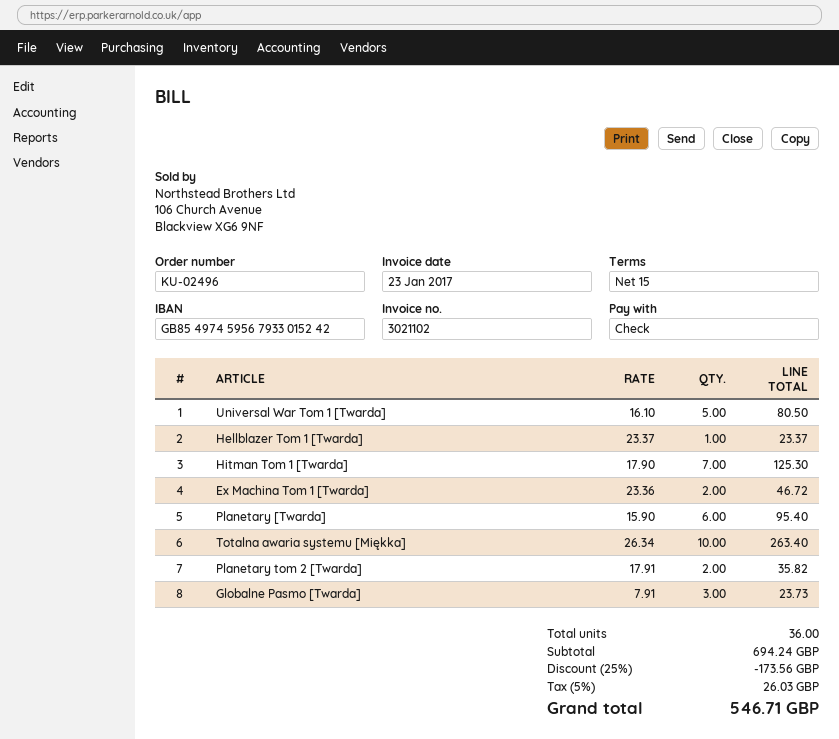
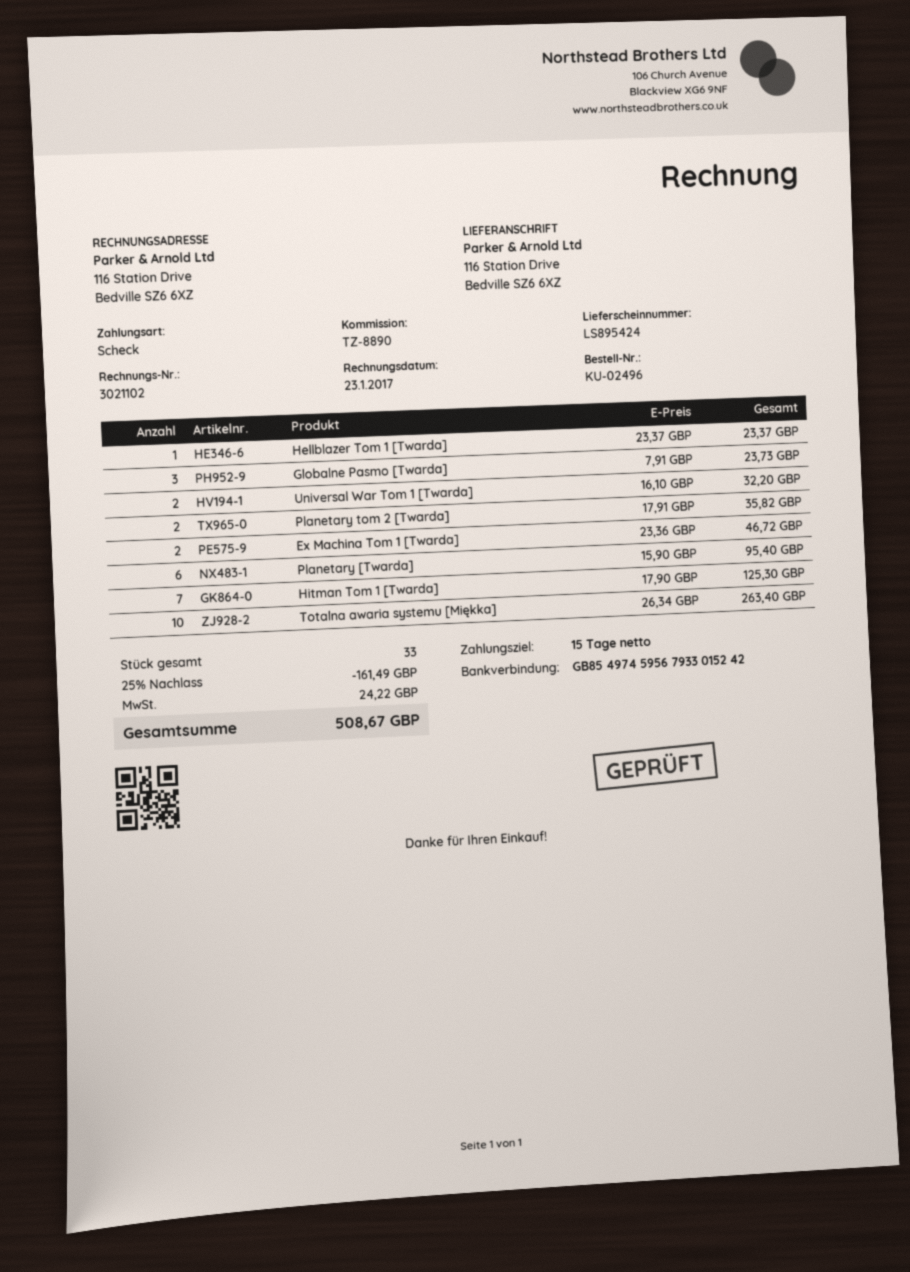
Universal War Tom 1 [Twarda]: 5 x 16.10 = 80.50 -> 2 x 16.10 = 32.20
total quantity: 36 -> 33
discount: 25% = 173.56 -> 25% = 161.49
tax: 26.03 -> 24.22
total: 546.71 -> 508.67

